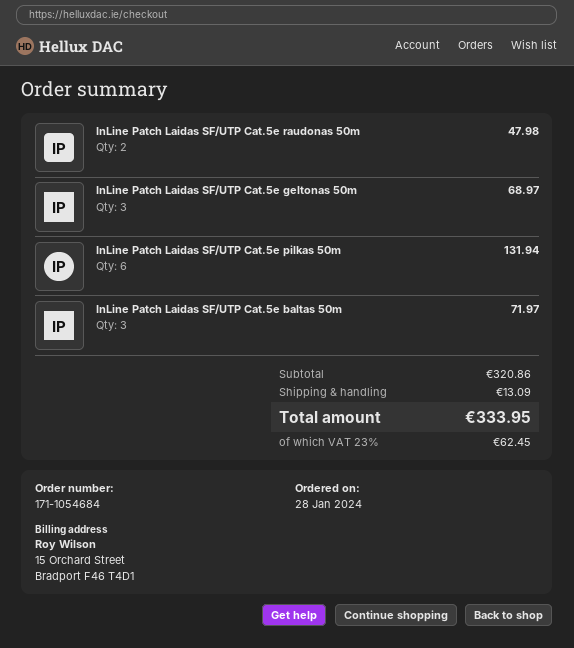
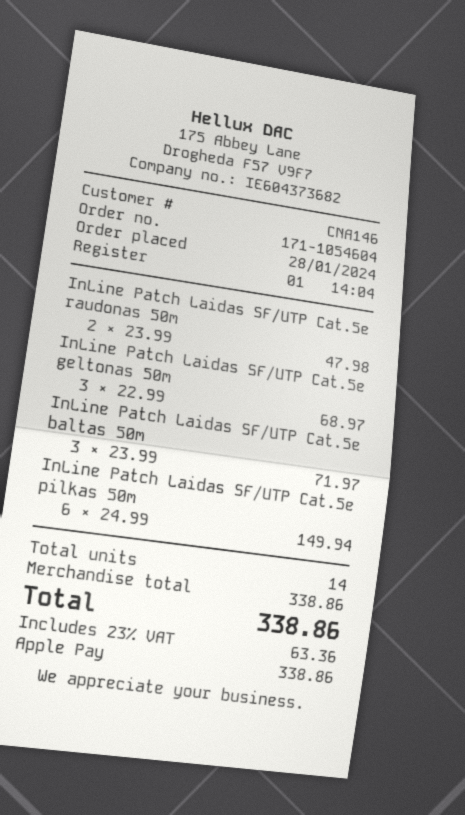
order number: 171-1054684 -> 171-1054604
InLine Patch Laidas SF/UTP Cat.5e pilkas 50m: 6 for 131.94 -> 6 for 149.94
subtotal: 320.86 -> 338.86
shipping: 13.09 -> none
tax: 23% = 62.45 -> 23% = 63.36
total: 333.95 -> 338.86

